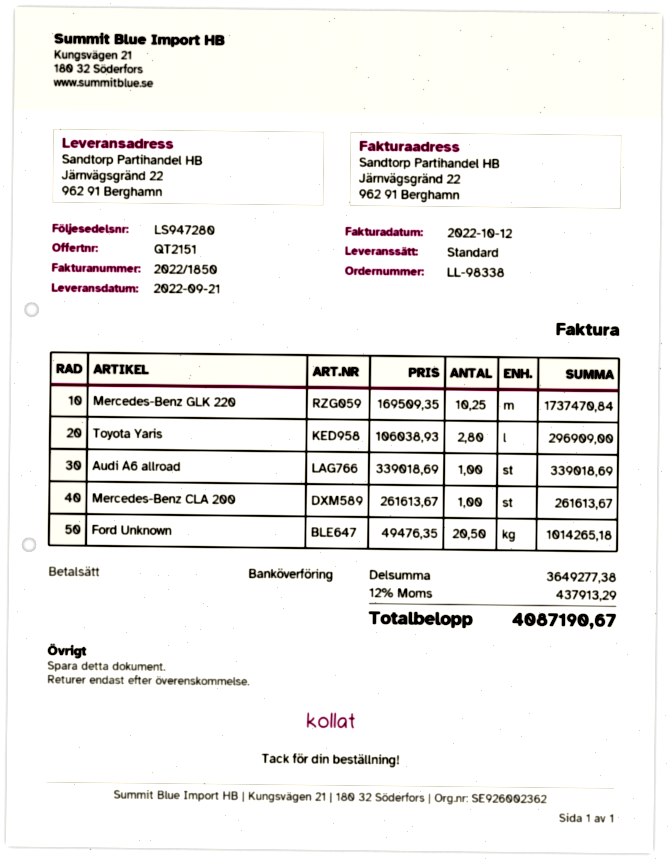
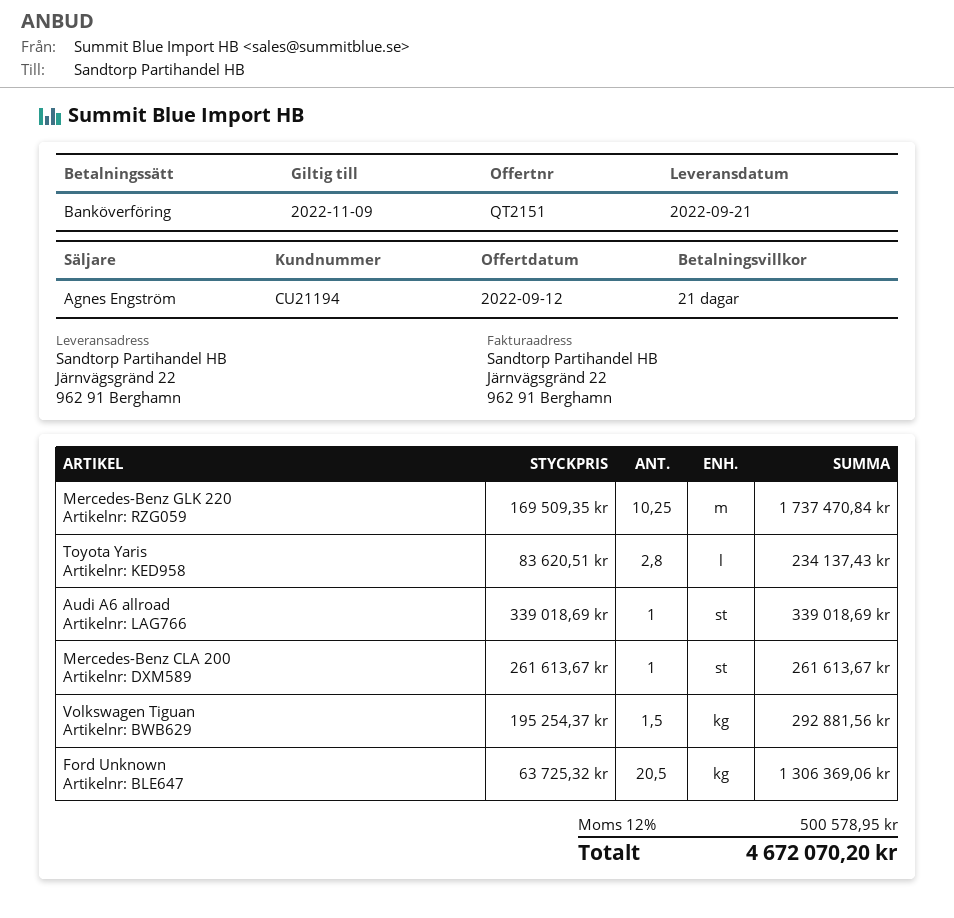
Toyota Yaris: 2.8 x 106038.93 = 296909.00 -> 2.8 x 83620.51 = 234137.43
Ford Unknown: 20.5 x 49476.35 = 1014265.18 -> 20.5 x 63725.32 = 1306369.06
Volkswagen Tiguan: none -> 1.5 x 195254.37 = 292881.56
tax: 12% = 437913.29 -> 12% = 500578.95
total: 4087190.67 -> 4672070.20

